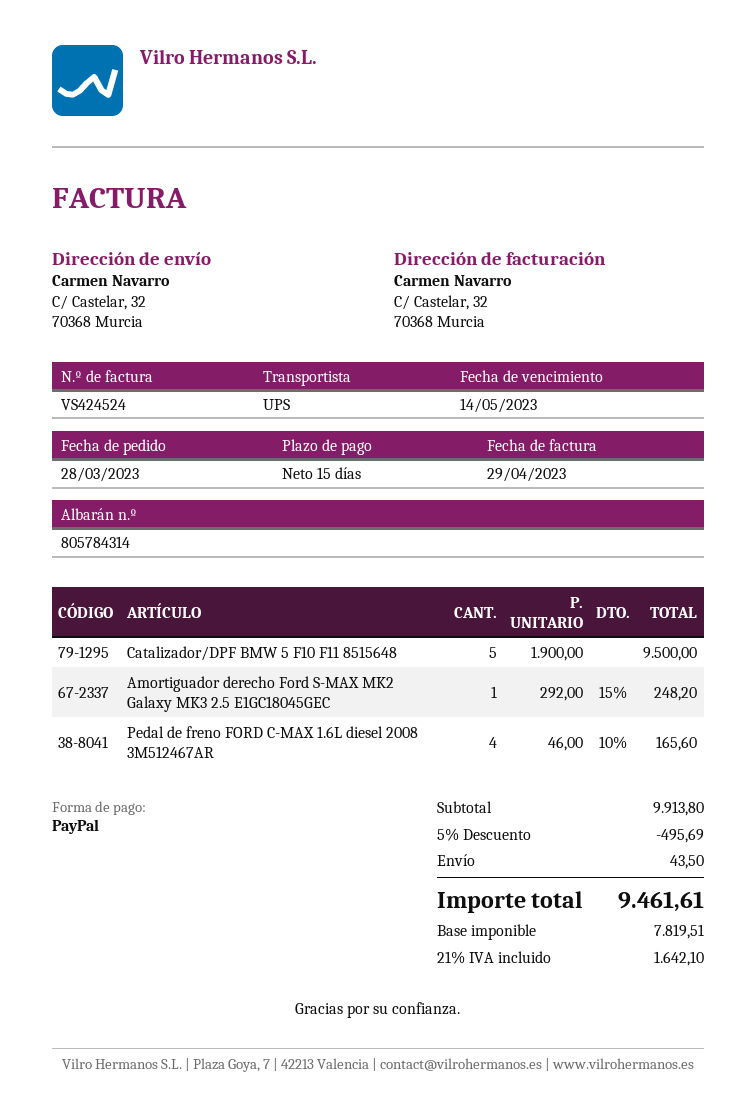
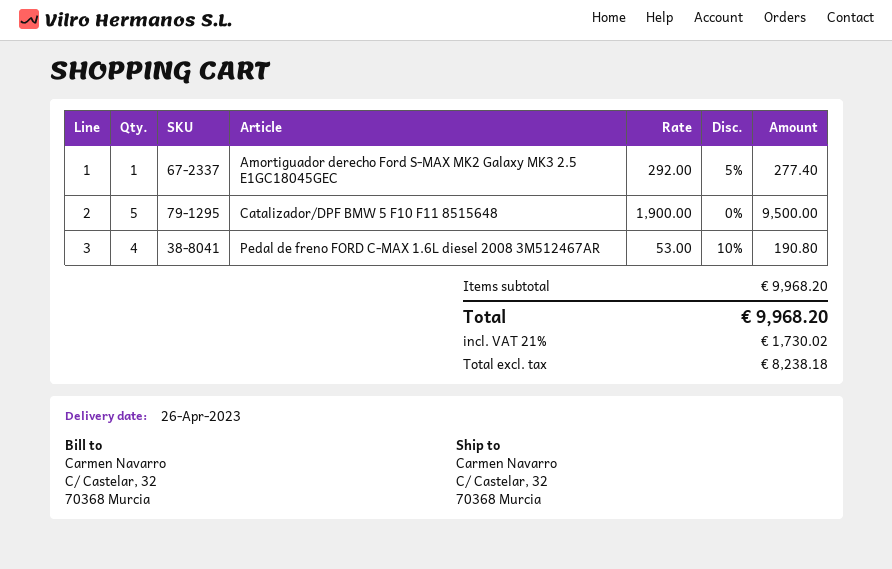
Amortiguador derecho Ford S-MAX MK2 Galaxy MK3 2.5 E1GC18045GEC: 1 x 292.00 - 15% = 248.20 -> 1 x 292.00 - 5% = 277.40
Pedal de freno FORD C-MAX 1.6L diesel 2008 3M512467AR: 4 x 46.00 - 10% = 165.60 -> 4 x 53.00 - 10% = 190.80
subtotal: 9913.80 -> 9968.20
discount: 5% = 495.69 -> none
shipping: 43.50 -> none
net: 7819.51 -> 8238.18
tax: 21% = 1642.10 -> 21% = 1730.02
total: 9461.61 -> 9968.20

